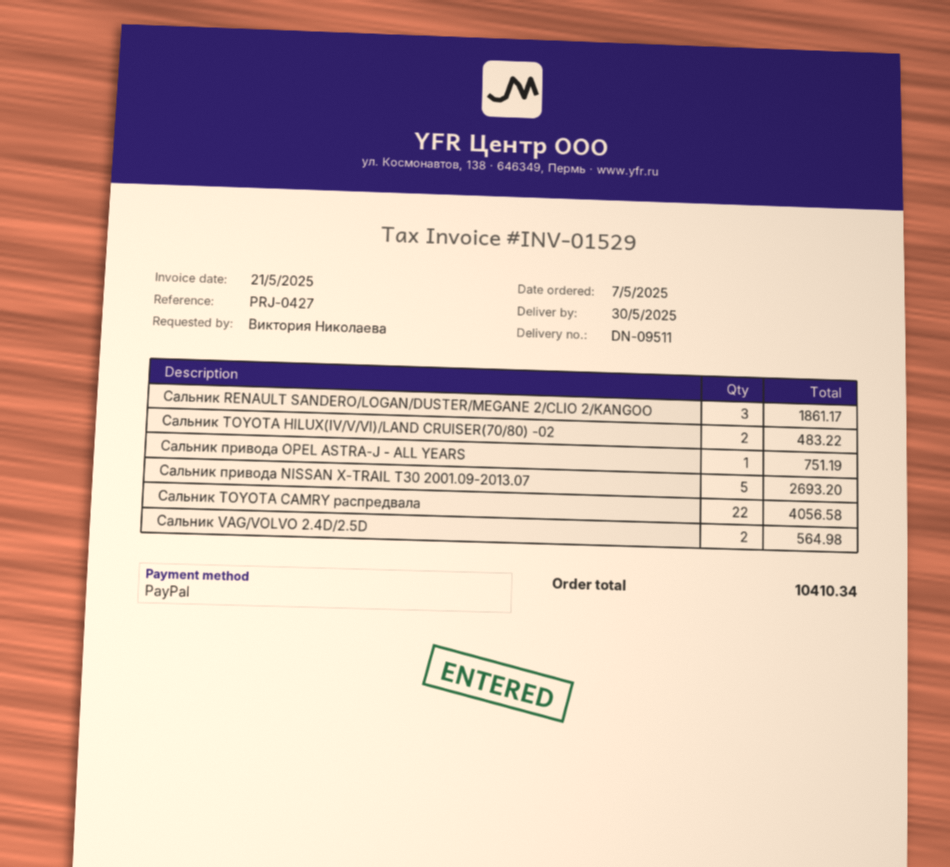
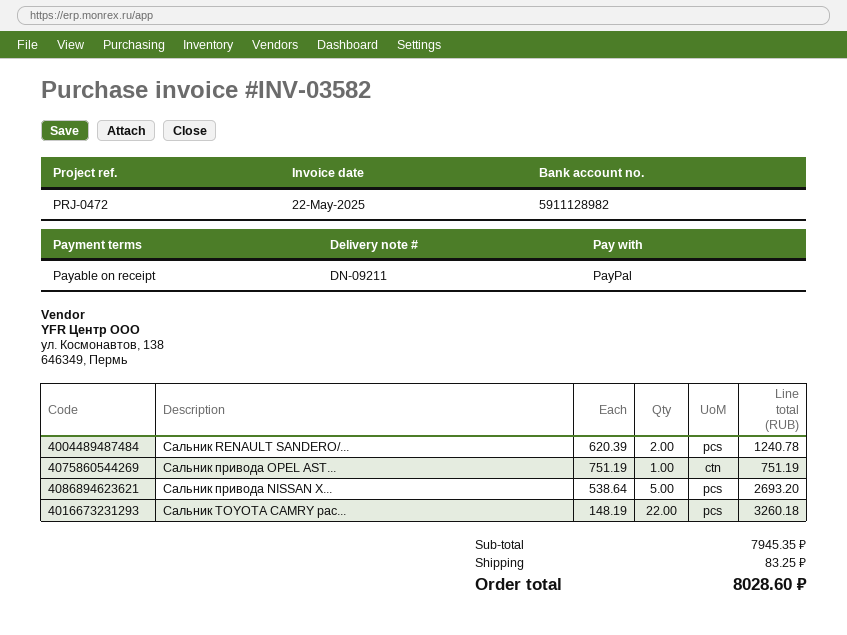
delivery note number: DN-09511 -> DN-09211
invoice number: INV-01529 -> INV-03582
invoice date: 2025-05-21 -> 2025-05-22
reference: PRJ-0427 -> PRJ-0472
Сальник RENAULT SANDERO/LOGAN/DUSTER/MEGANE 2/CLIO 2/KANGOO: 3 for 1861.17 -> 2 for 1240.78
Сальник TOYOTA HILUX(IV/V/VI)/LAND CRUISER(70/80) -02: 2 for 483.22 -> none
Сальник TOYOTA CAMRY распредвала: 22 for 4056.58 -> 22 for 3260.18
Сальник VAG/VOLVO 2.4D/2.5D: 2 for 564.98 -> none
shipping: none -> 83.25
total: 10410.34 -> 8028.60

